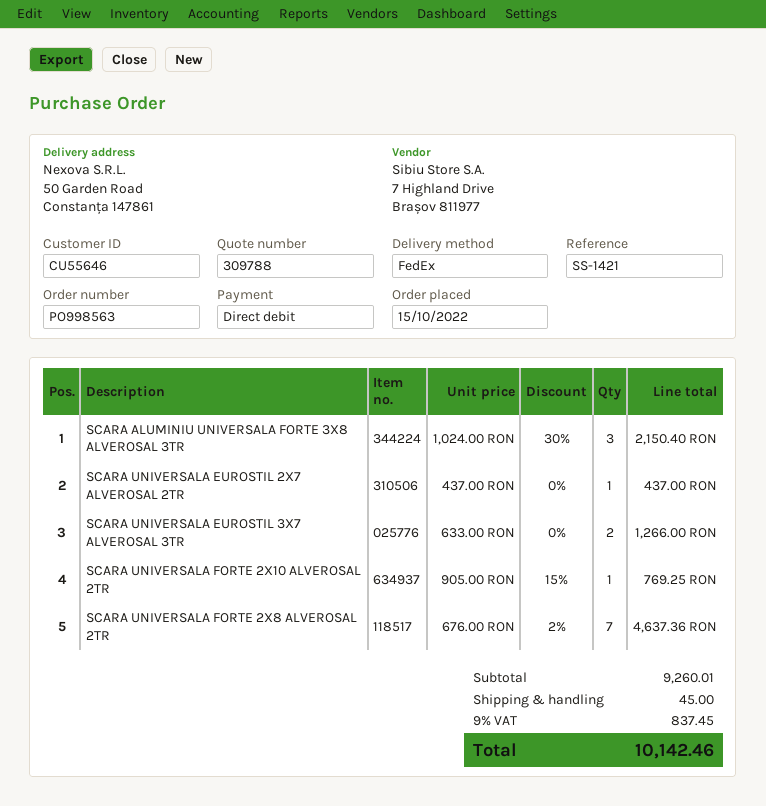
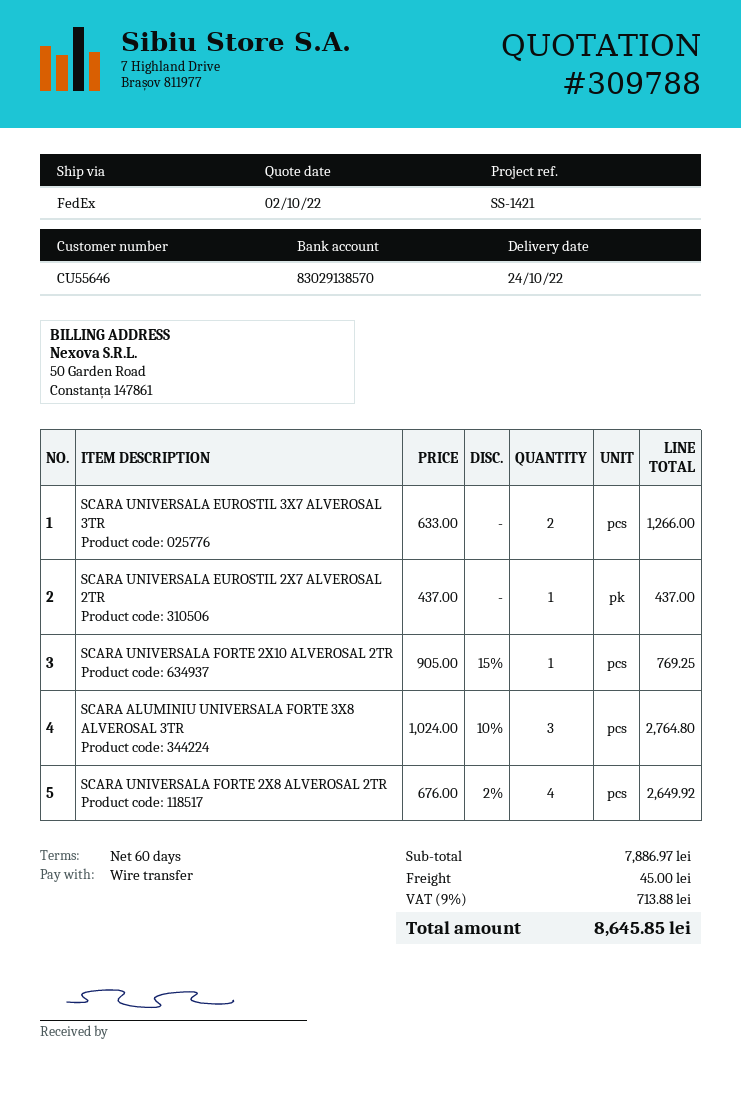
payment method: direct debit -> bank transfer
SCARA ALUMINIU UNIVERSALA FORTE 3X8 ALVEROSAL 3TR: 3 x 1024.00 - 30% = 2150.40 -> 3 x 1024.00 - 10% = 2764.80
SCARA UNIVERSALA FORTE 2X8 ALVEROSAL 2TR: 7 x 676.00 - 2% = 4637.36 -> 4 x 676.00 - 2% = 2649.92
subtotal: 9260.01 -> 7886.97
tax: 9% = 837.45 -> 9% = 713.88
total: 10142.46 -> 8645.85

